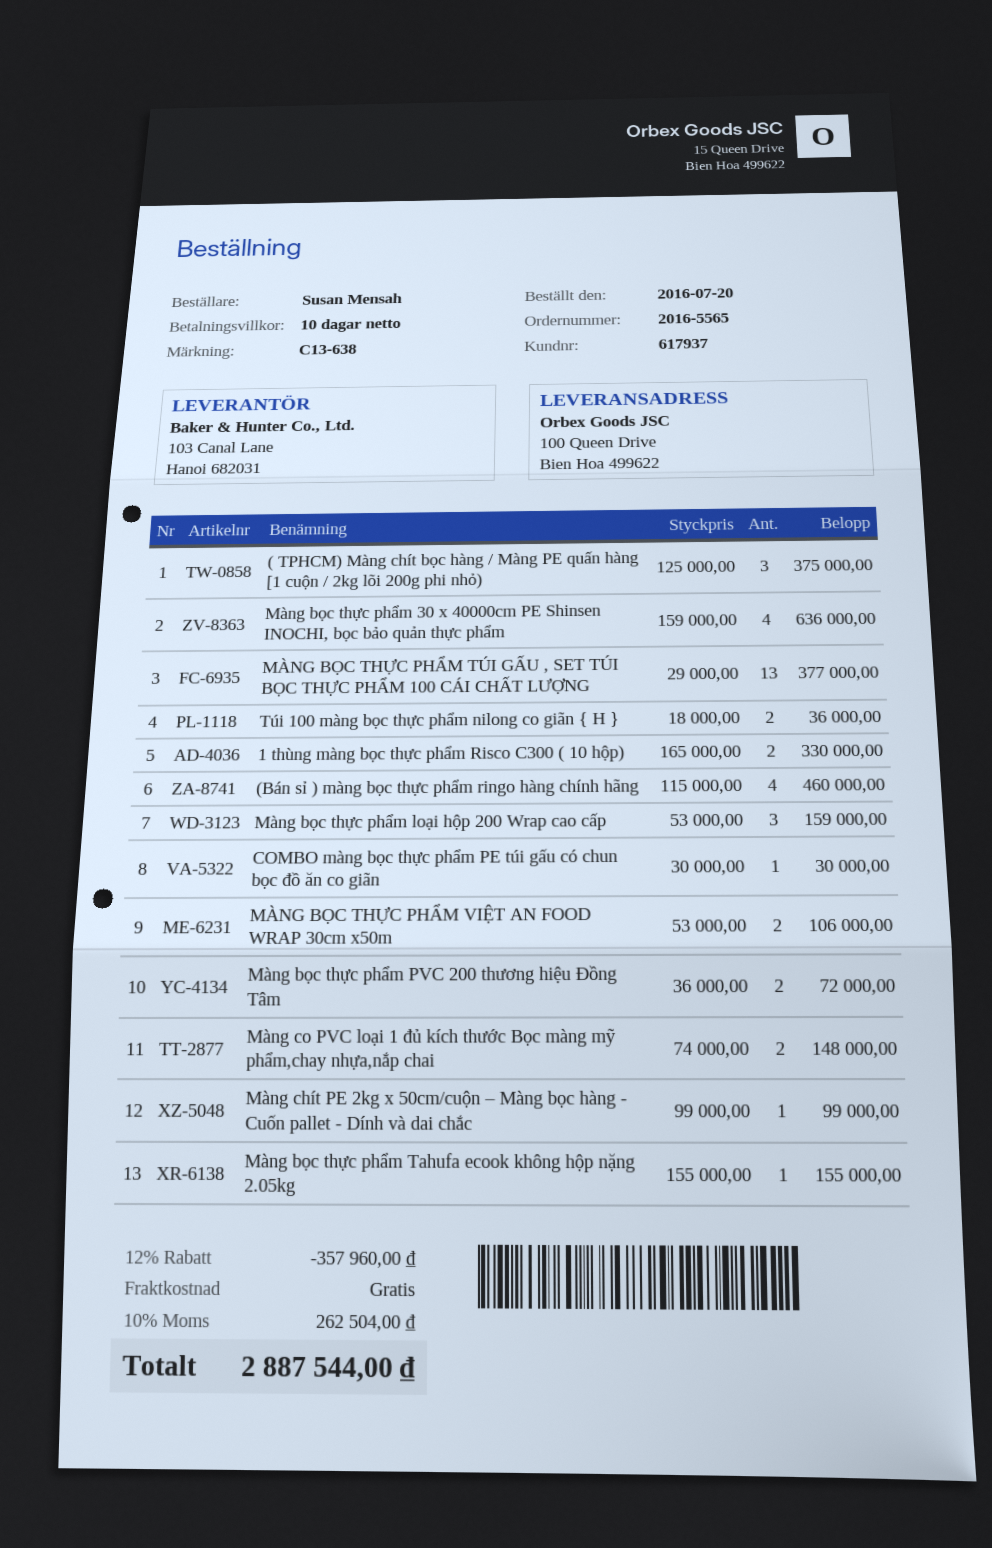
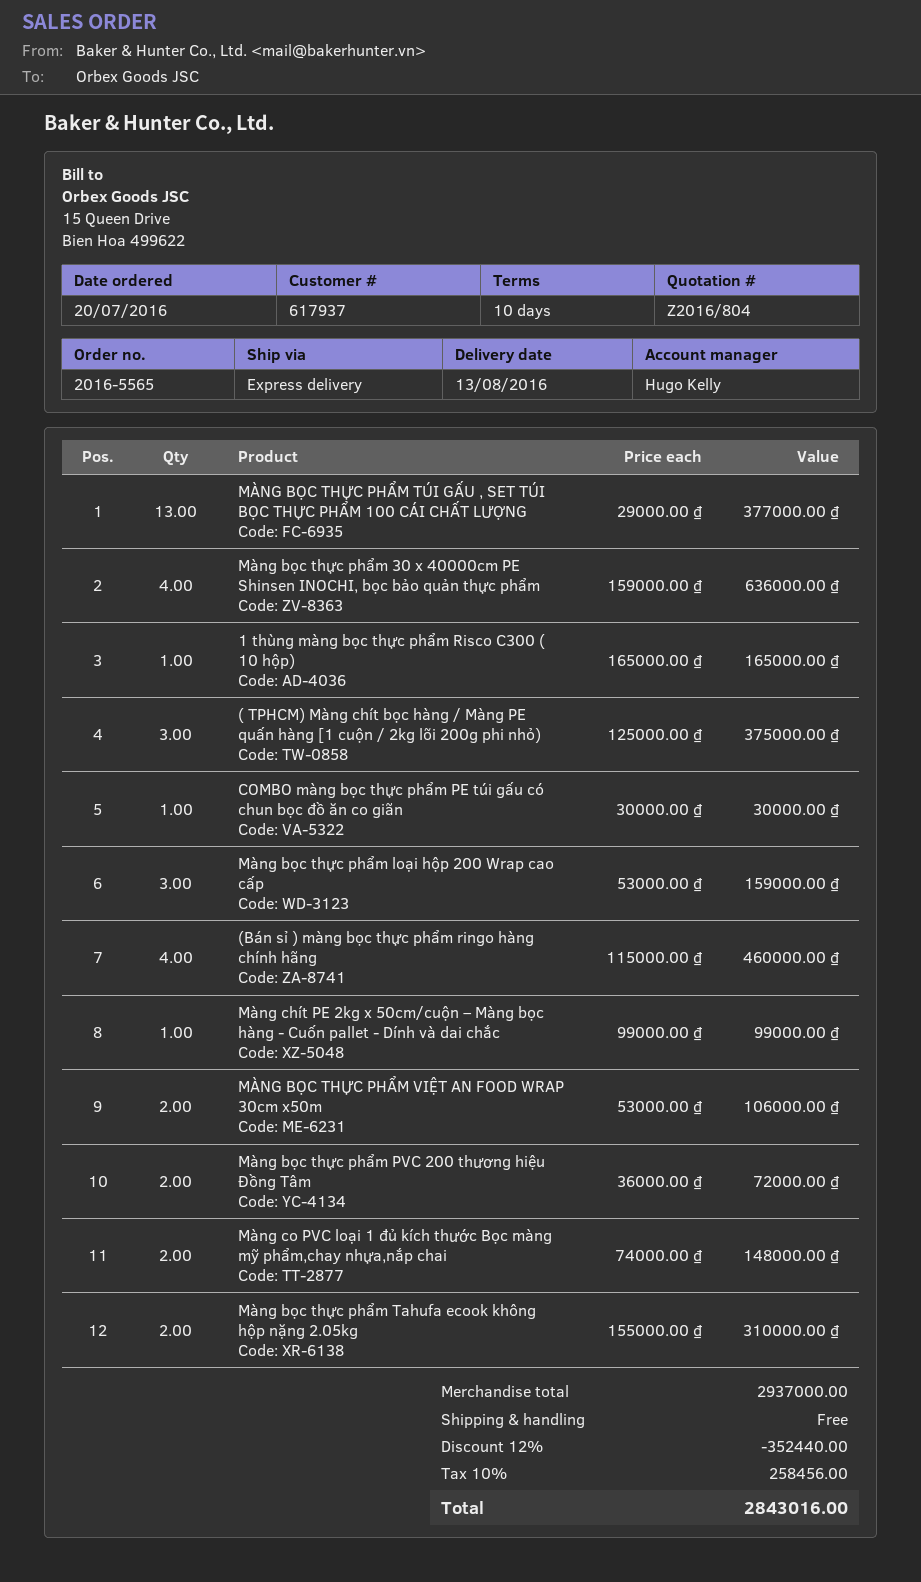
Túi 100 màng bọc thực phẩm nilong co giãn { H }: 2 x 18000.00 = 36000.00 -> none
1 thùng màng bọc thực phẩm Risco C300 ( 10 hộp): 2 x 165000.00 = 330000.00 -> 1 x 165000.00 = 165000.00
Màng bọc thực phẩm Tahufa ecook không hộp nặng 2.05kg: 1 x 155000.00 = 155000.00 -> 2 x 155000.00 = 310000.00
discount: 12% = 357960.00 -> 12% = 352440.00
tax: 10% = 262504.00 -> 10% = 258456.00
total: 2887544.00 -> 2843016.00

